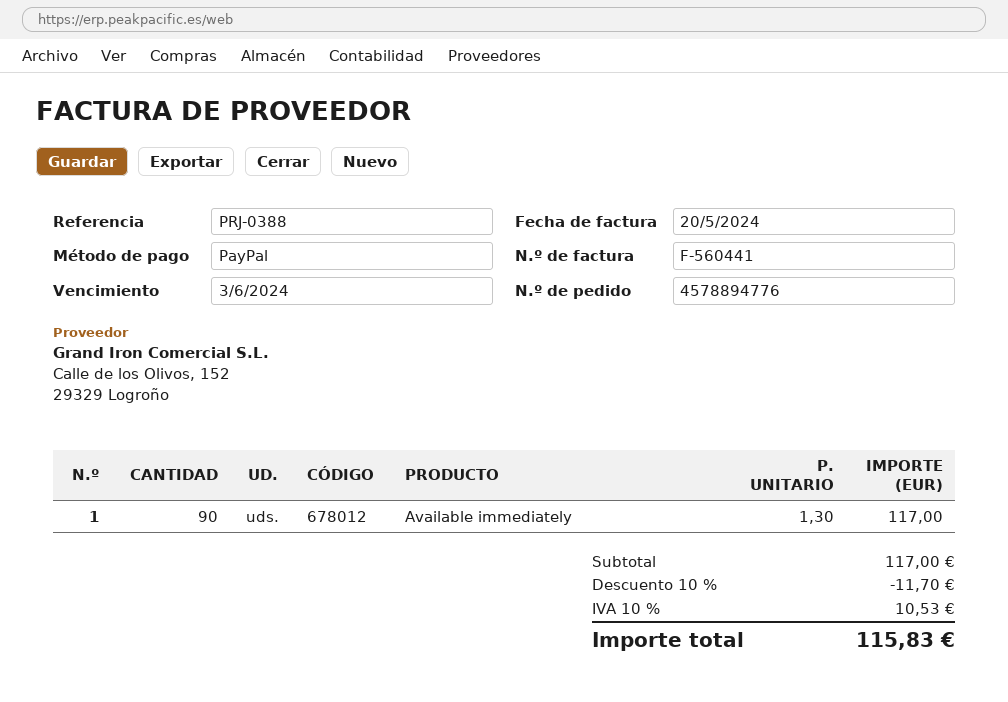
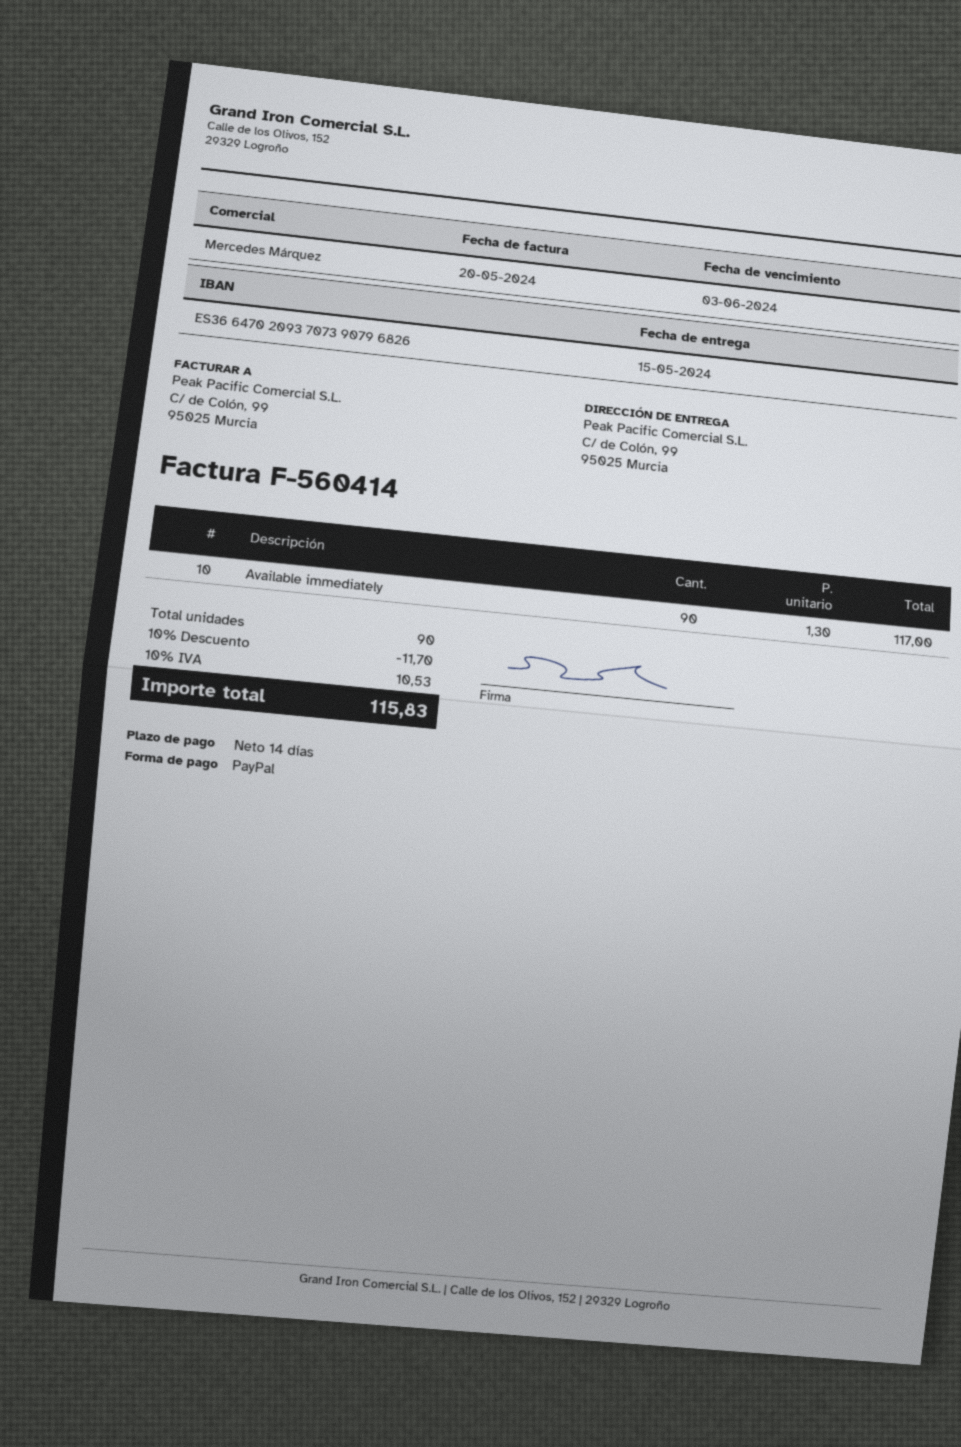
invoice number: F-560441 -> F-560414

